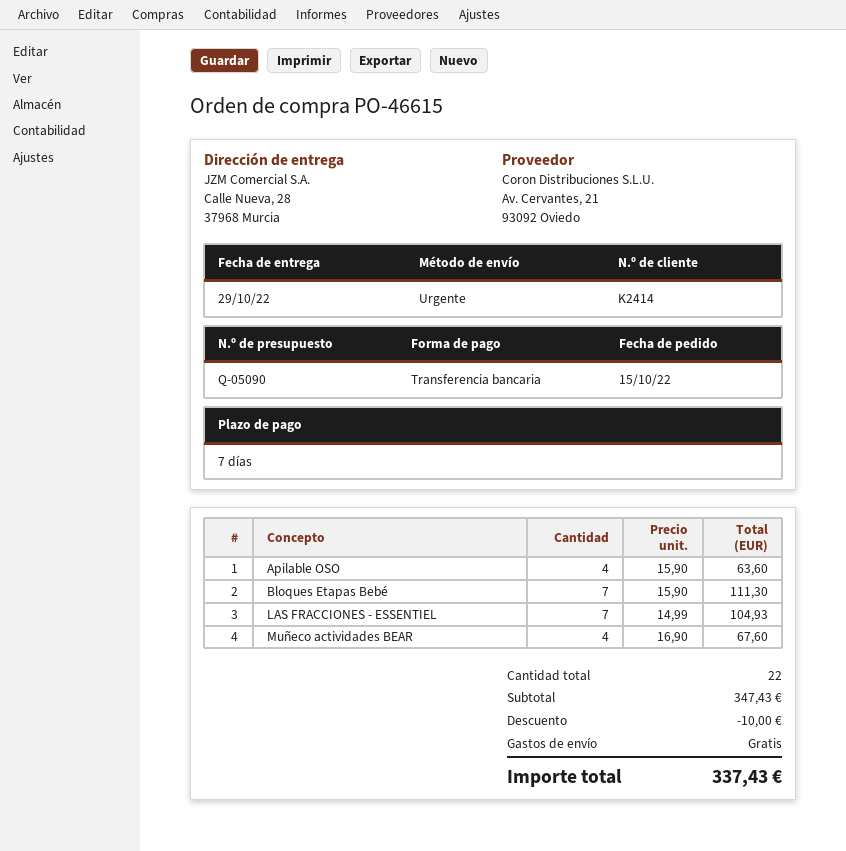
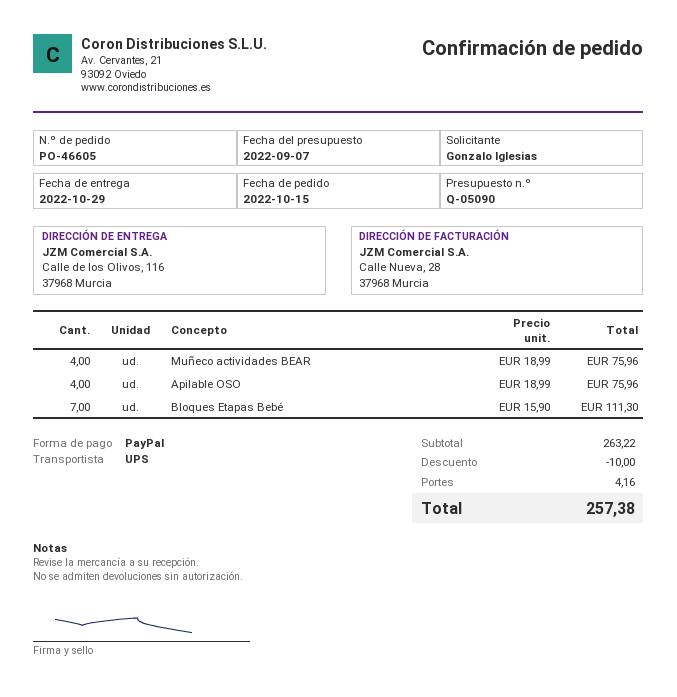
order number: PO-46615 -> PO-46605
payment method: bank transfer -> PayPal
shipping method: express -> UPS
ship to: Calle Nueva, 28, 37968 Murcia -> Calle de los Olivos, 116, 37968 Murcia
Apilable OSO: 4 x 15.90 = 63.60 -> 4 x 18.99 = 75.96
LAS FRACCIONES - ESSENTIEL: 7 x 14.99 = 104.93 -> none
Muñeco actividades BEAR: 4 x 16.90 = 67.60 -> 4 x 18.99 = 75.96
subtotal: 347.43 -> 263.22
shipping: 0.00 -> 4.16
total: 337.43 -> 257.38

